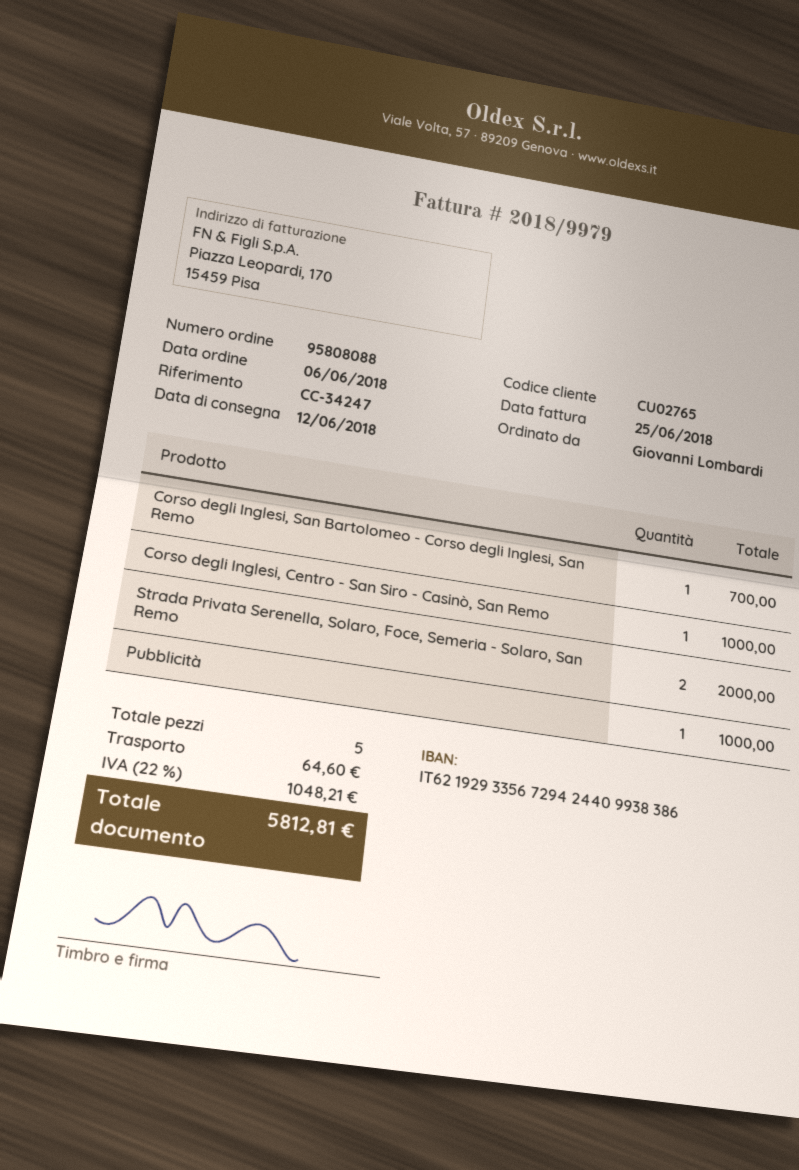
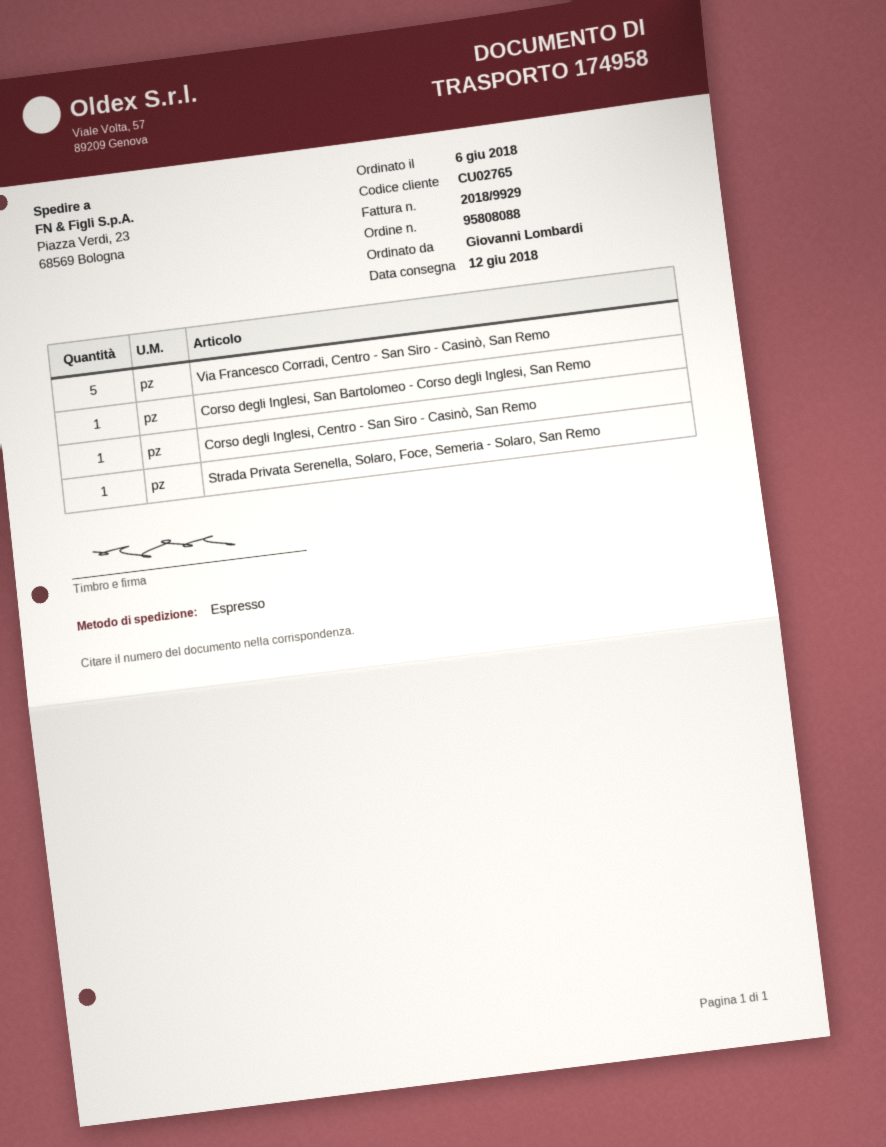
invoice number: 2018/9979 -> 2018/9929
Strada Privata Serenella, Solaro, Foce, Semeria - Solaro, San Remo: 2 -> 1
Pubblicità: 1 -> none
Via Francesco Corradi, Centro - San Siro - Casinò, San Remo: none -> 5

